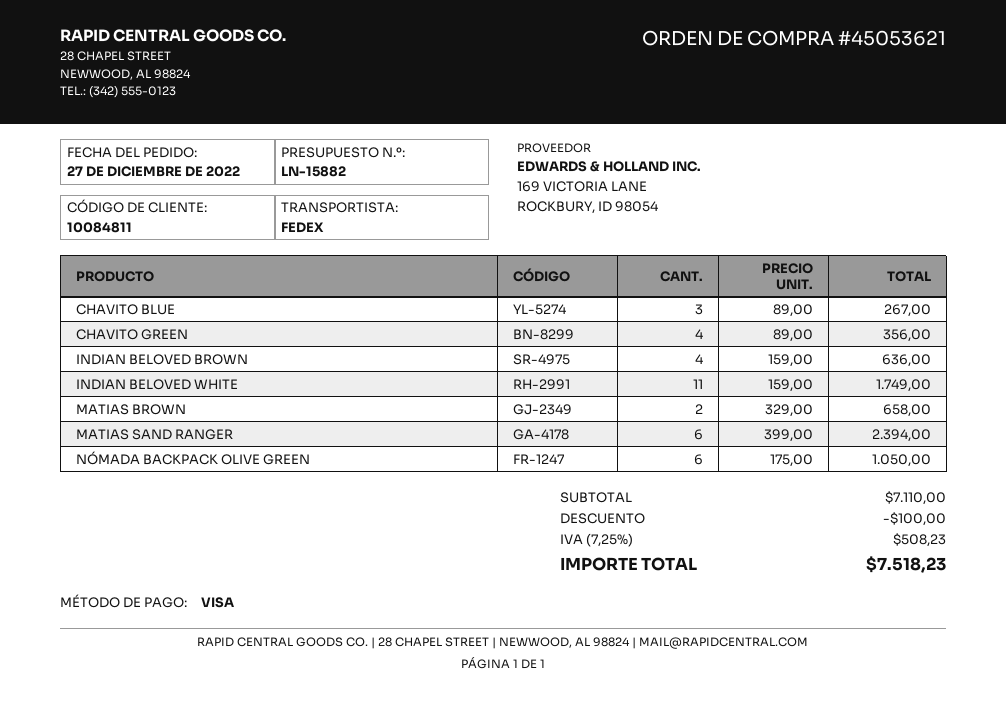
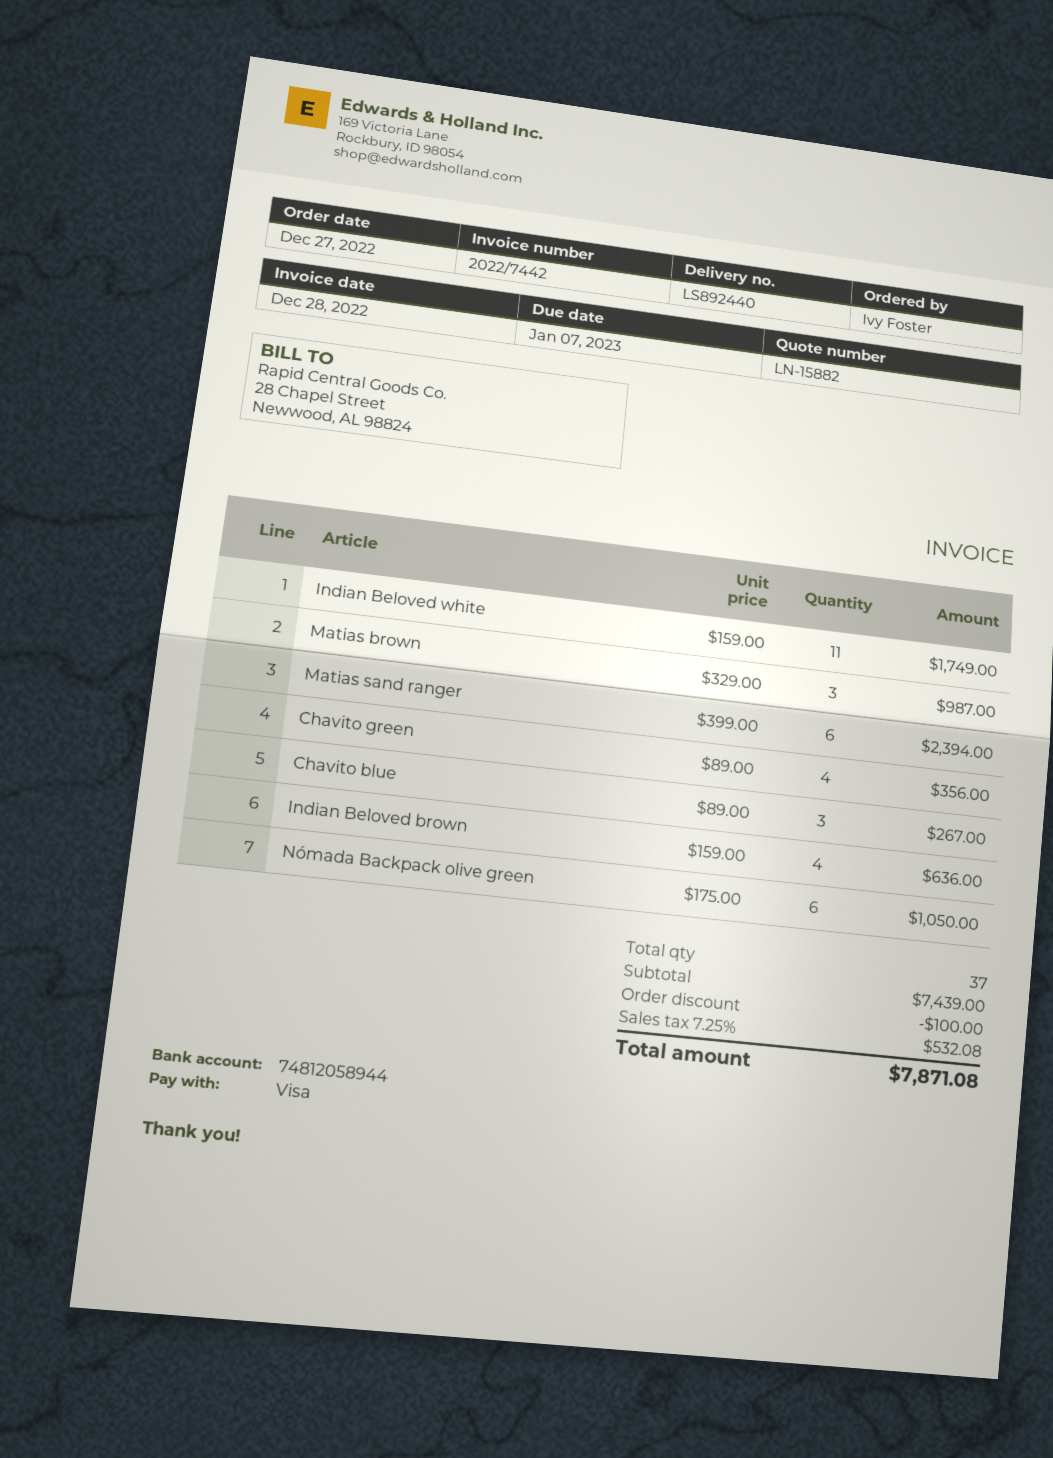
MATIAS BROWN: 2 x 329.00 = 658.00 -> 3 x 329.00 = 987.00
subtotal: 7110.00 -> 7439.00
tax: 7.25% = 508.23 -> 7.25% = 532.08
total: 7518.23 -> 7871.08

